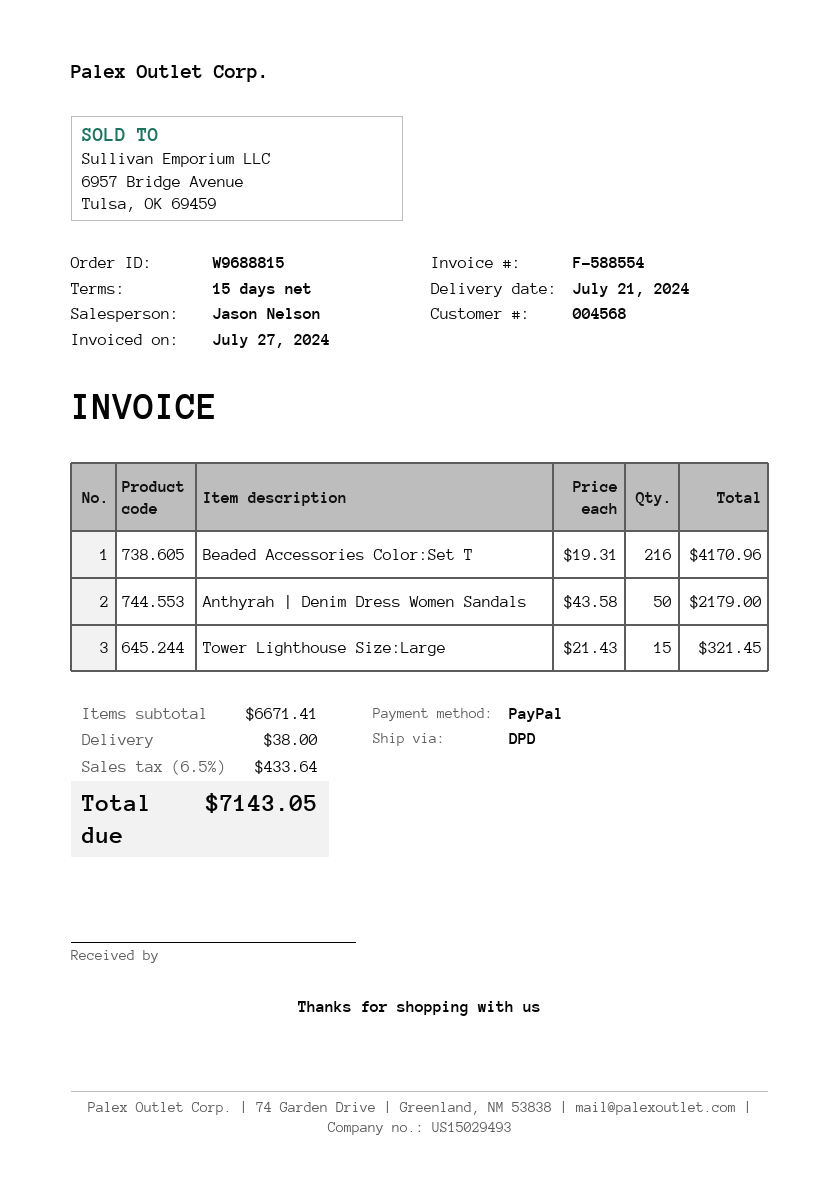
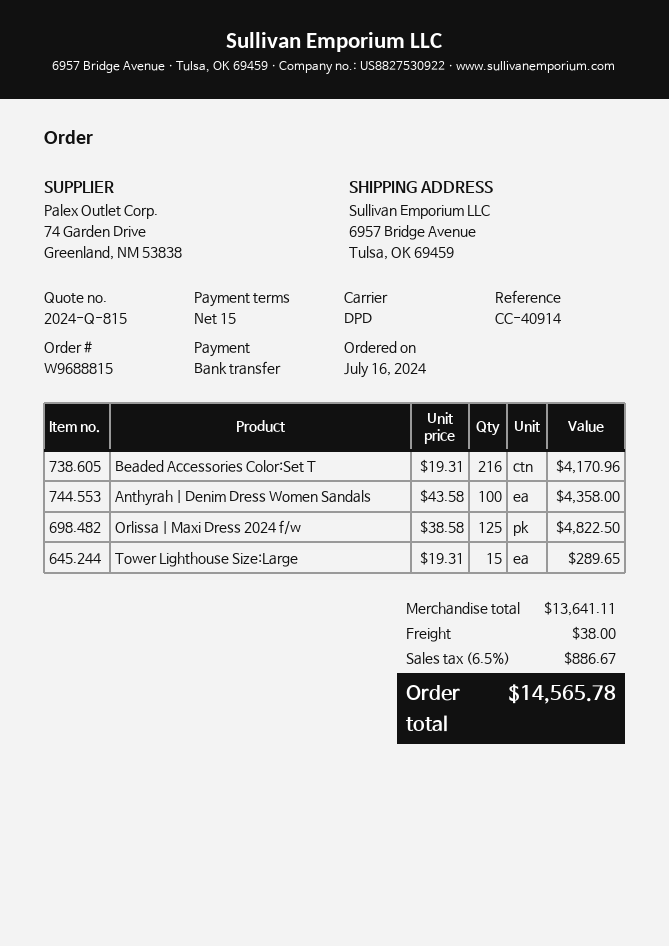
payment method: PayPal -> bank transfer
Anthyrah | Denim Dress Women Sandals: 50 x 43.58 = 2179.00 -> 100 x 43.58 = 4358.00
Tower Lighthouse Size:Large: 15 x 21.43 = 321.45 -> 15 x 19.31 = 289.65
Orlissa | Maxi Dress 2024 f/w: none -> 125 x 38.58 = 4822.50
subtotal: 6671.41 -> 13641.11
tax: 6.5% = 433.64 -> 6.5% = 886.67
total: 7143.05 -> 14565.78

